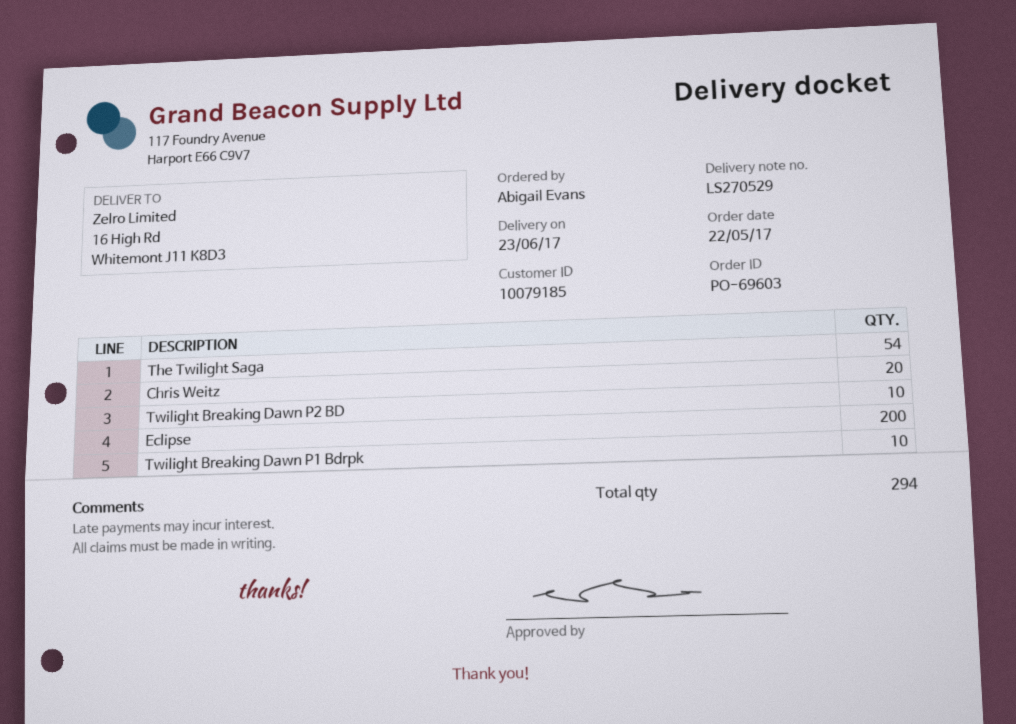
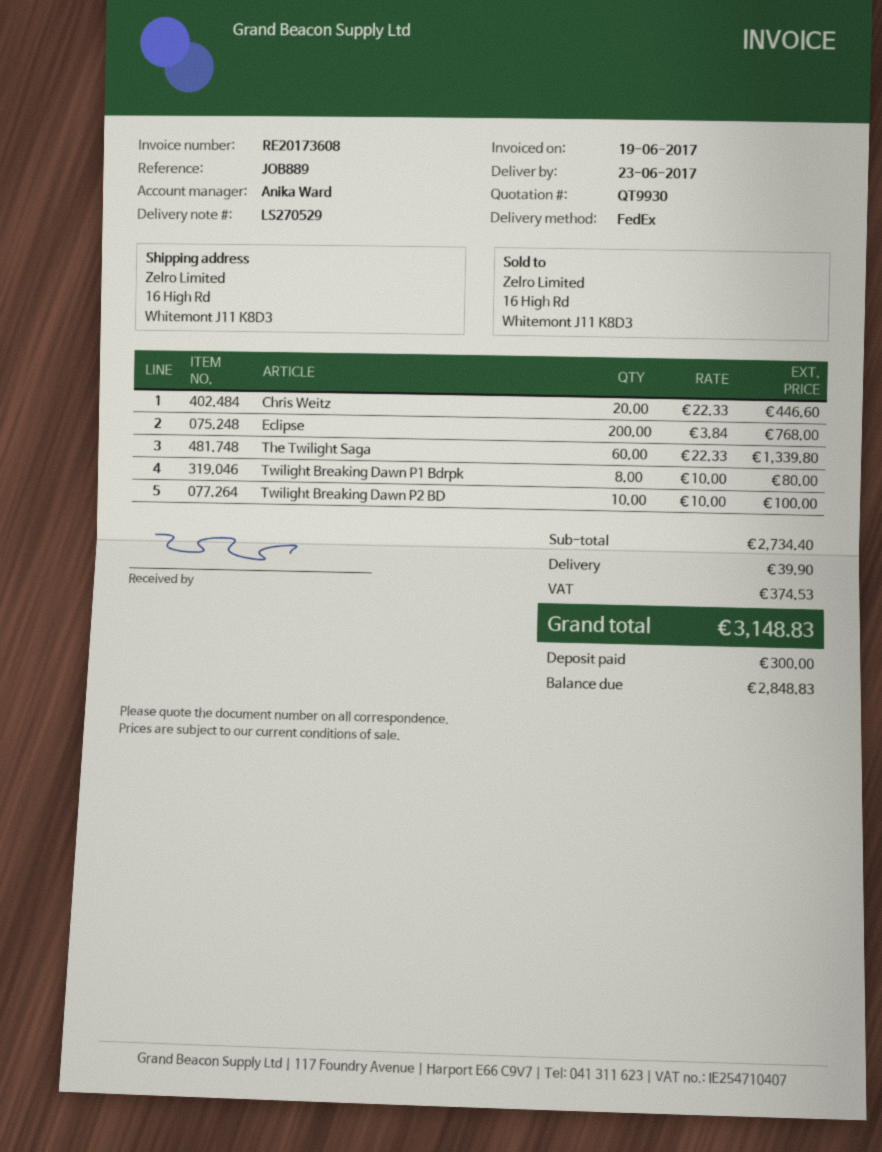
The Twilight Saga: 54 -> 60
Twilight Breaking Dawn P1 Bdrpk: 10 -> 8

